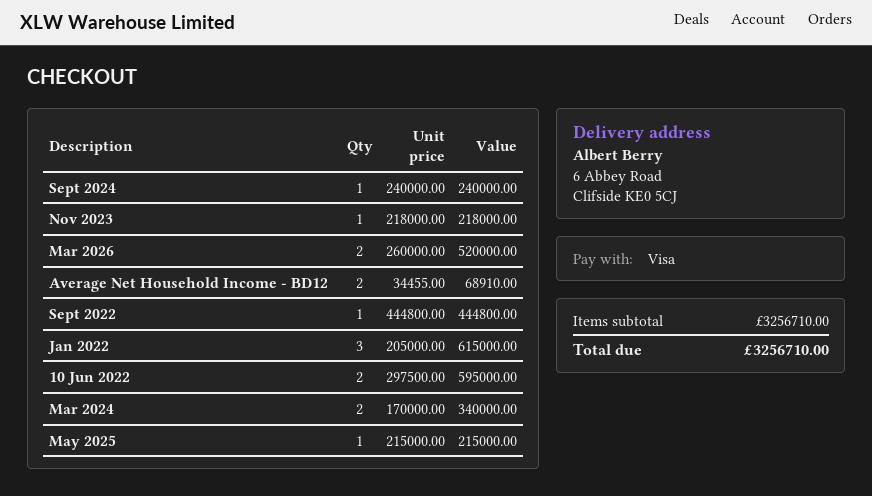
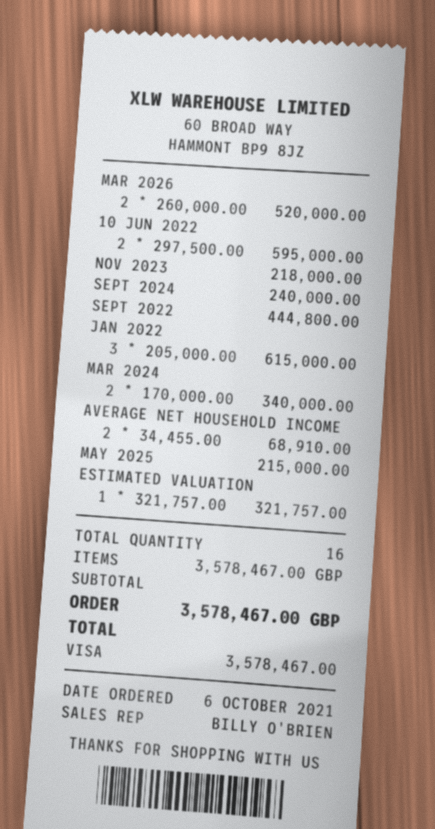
ESTIMATED VALUATION: none -> 1 x 321757.00 = 321757.00
subtotal: 3256710.00 -> 3578467.00
total: 3256710.00 -> 3578467.00

